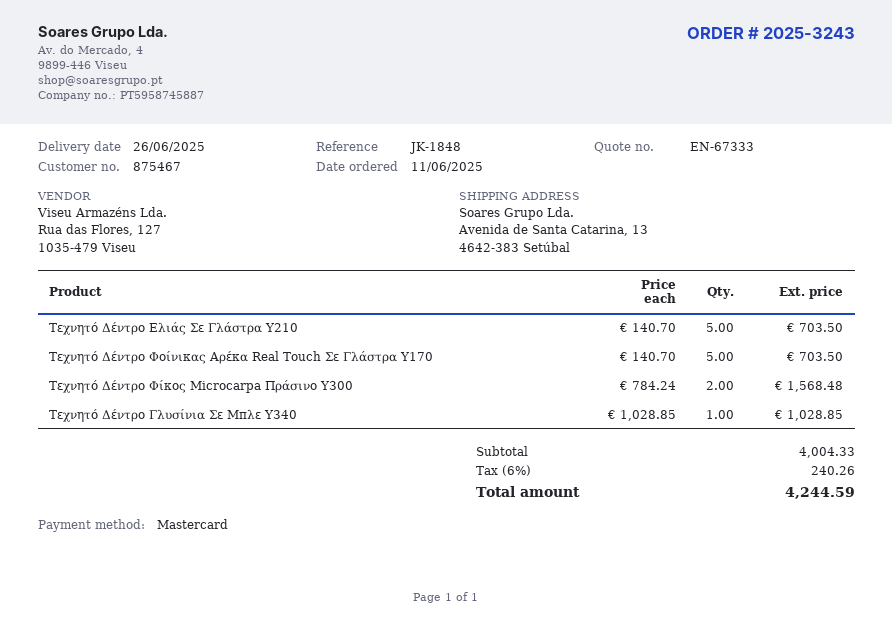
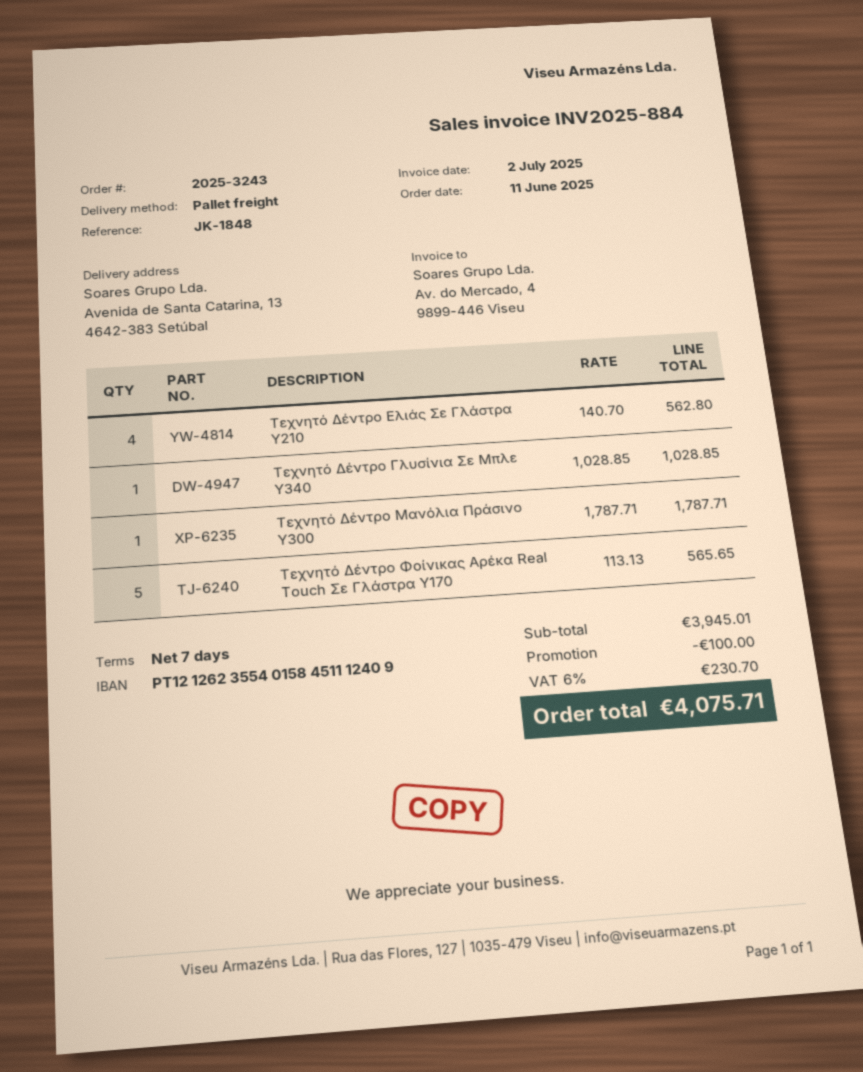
Τεχνητό Δέντρο Ελιάς Σε Γλάστρα Υ210: 5 x 140.70 = 703.50 -> 4 x 140.70 = 562.80
Τεχνητό Δέντρο Φοίνικας Αρέκα Real Touch Σε Γλάστρα Υ170: 5 x 140.70 = 703.50 -> 5 x 113.13 = 565.65
Τεχνητό Δέντρο Φίκος Microcarpa Πράσινο Υ300: 2 x 784.24 = 1568.48 -> none
Τεχνητό Δέντρο Μανόλια Πράσινο Υ300: none -> 1 x 1787.71 = 1787.71
subtotal: 4004.33 -> 3945.01
discount: none -> 100.00
tax: 6% = 240.26 -> 6% = 230.70
total: 4244.59 -> 4075.71

